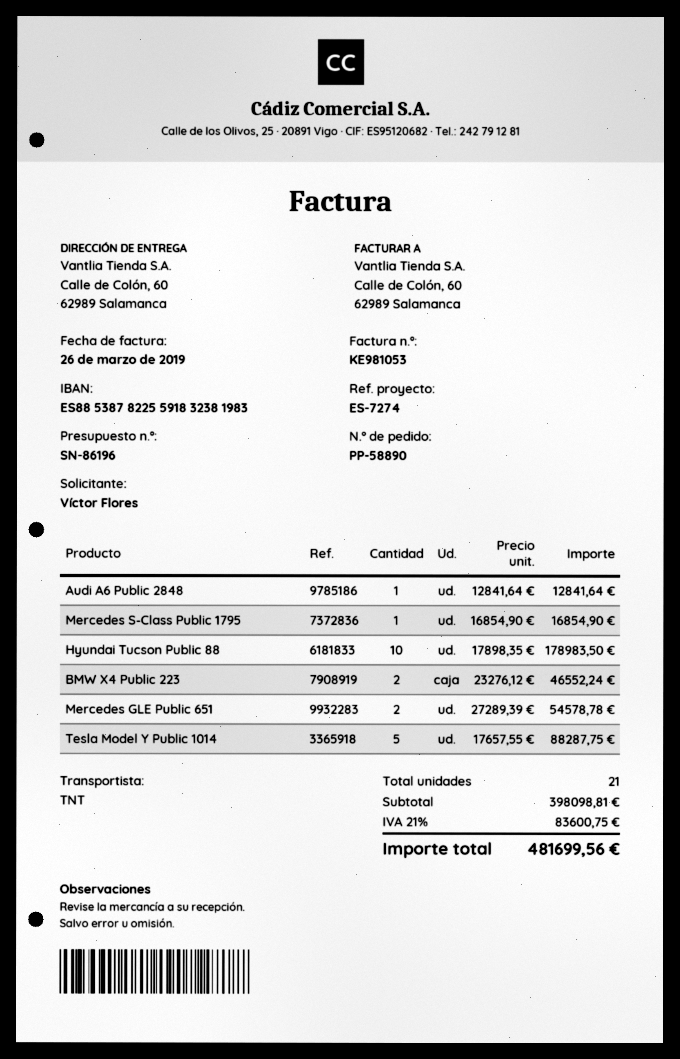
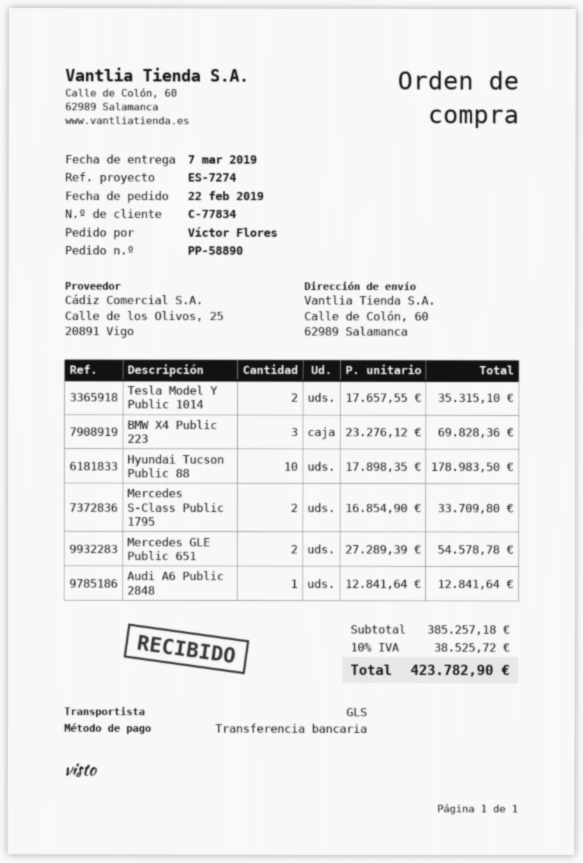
shipping method: TNT -> GLS
Mercedes S-Class Public 1795: 1 x 16854.90 = 16854.90 -> 2 x 16854.90 = 33709.80
BMW X4 Public 223: 2 x 23276.12 = 46552.24 -> 3 x 23276.12 = 69828.36
Tesla Model Y Public 1014: 5 x 17657.55 = 88287.75 -> 2 x 17657.55 = 35315.10
subtotal: 398098.81 -> 385257.18
tax: 21% = 83600.75 -> 10% = 38525.72
total: 481699.56 -> 423782.90

